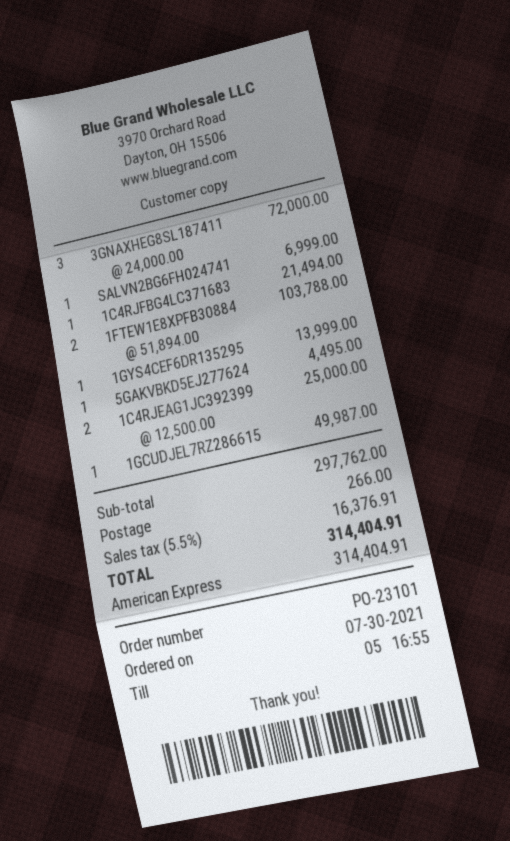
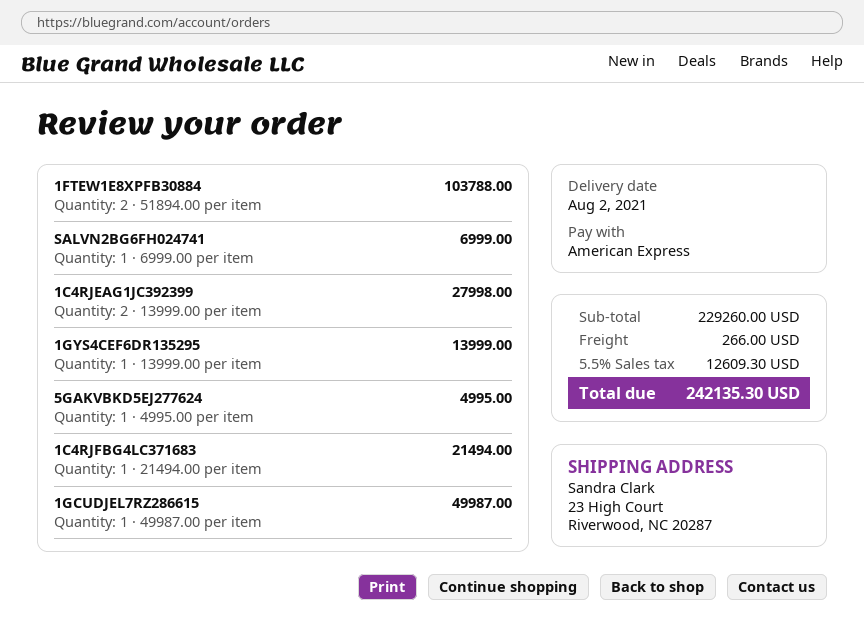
3GNAXHEG8SL187411: 3 x 24000.00 = 72000.00 -> none
5GAKVBKD5EJ277624: 1 x 4495.00 = 4495.00 -> 1 x 4995.00 = 4995.00
1C4RJEAG1JC392399: 2 x 12500.00 = 25000.00 -> 2 x 13999.00 = 27998.00
subtotal: 297762.00 -> 229260.00
tax: 5.5% = 16376.91 -> 5.5% = 12609.30
total: 314404.91 -> 242135.30

